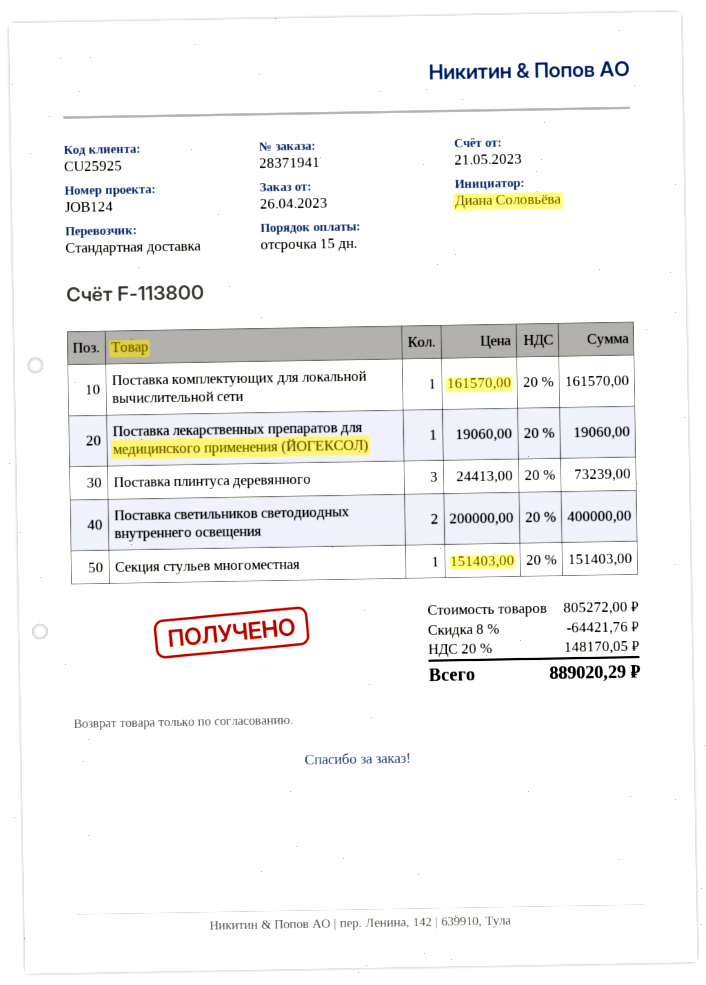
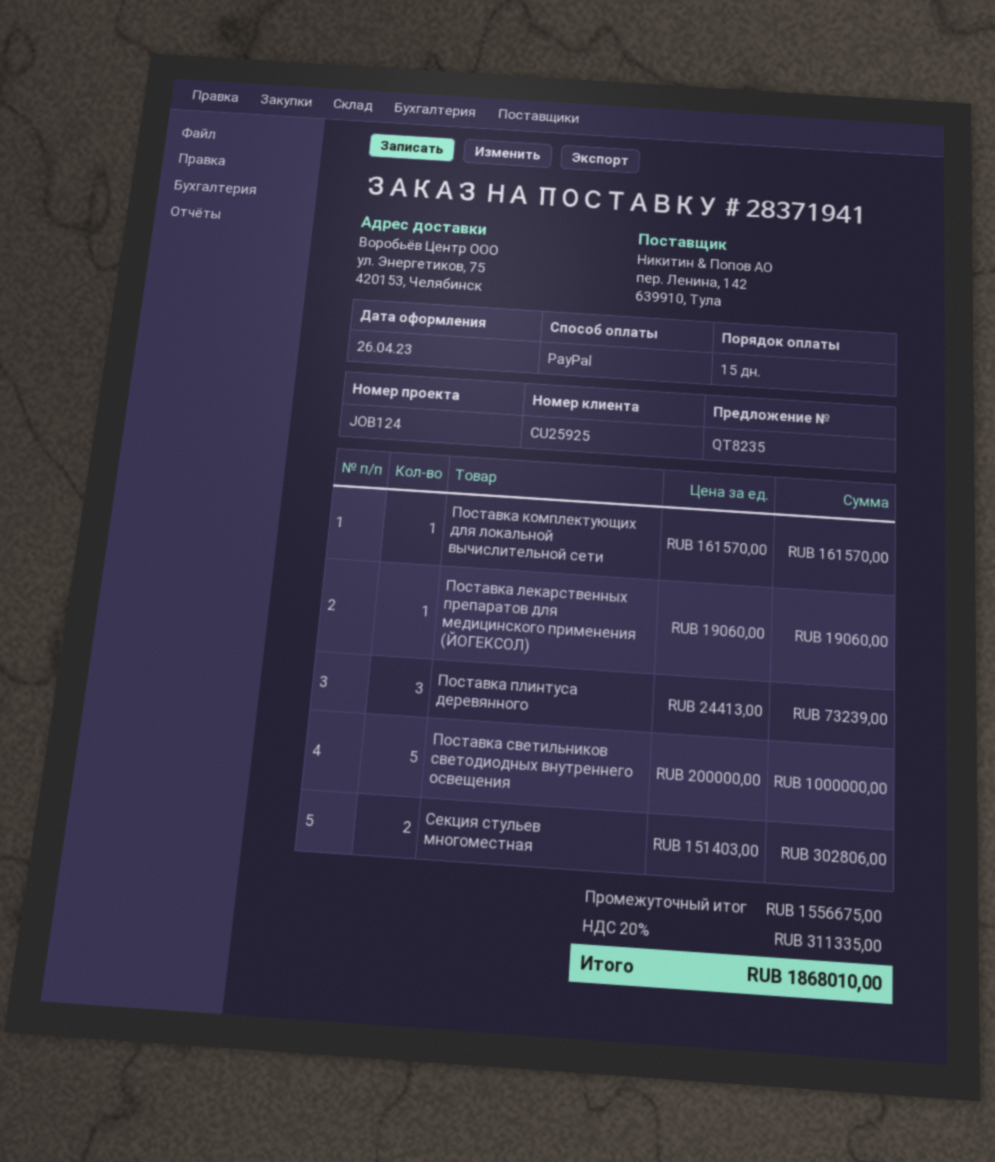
Поставка светильников светодиодных внутреннего освещения: 2 x 200000.00 = 400000.00 -> 5 x 200000.00 = 1000000.00
Секция стульев многоместная: 1 x 151403.00 = 151403.00 -> 2 x 151403.00 = 302806.00
subtotal: 805272.00 -> 1556675.00
discount: 8% = 64421.76 -> none
tax: 20% = 148170.05 -> 20% = 311335.00
total: 889020.29 -> 1868010.00

